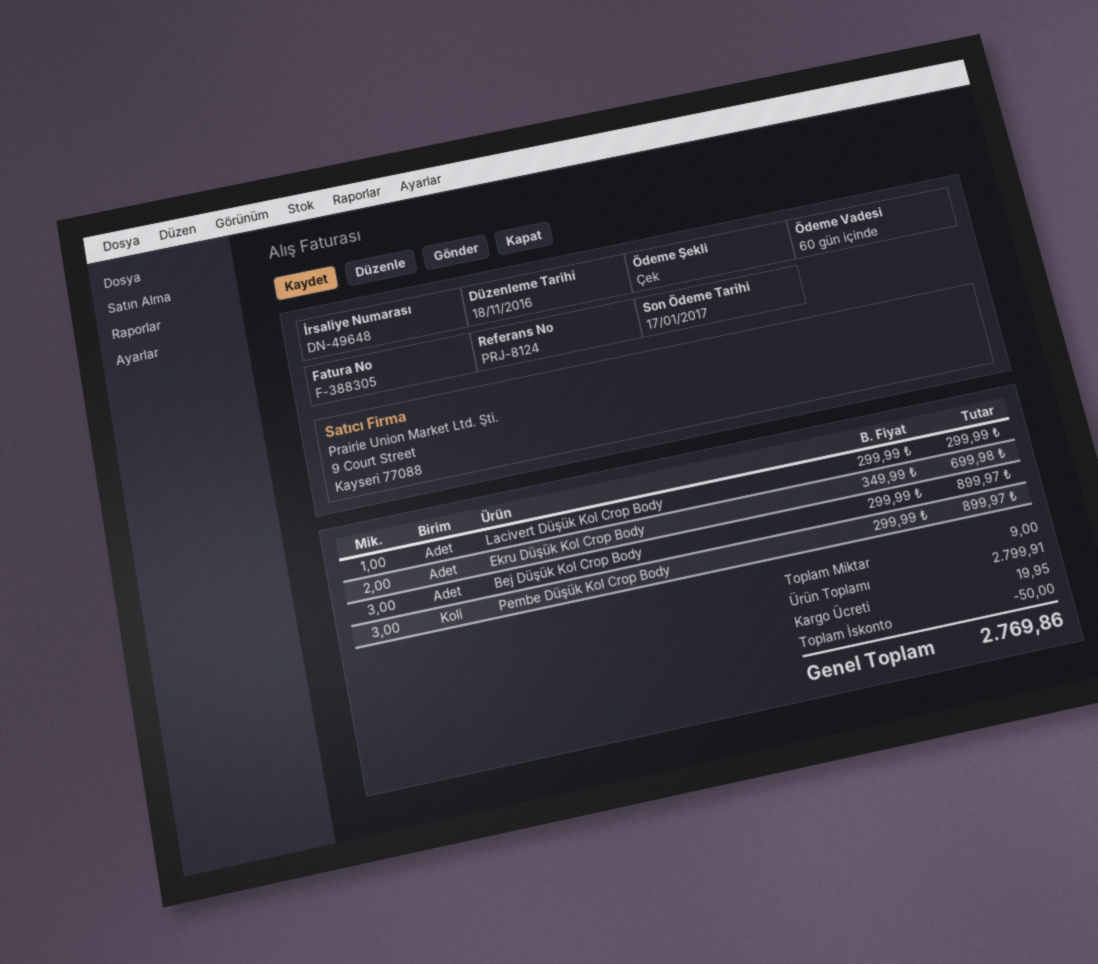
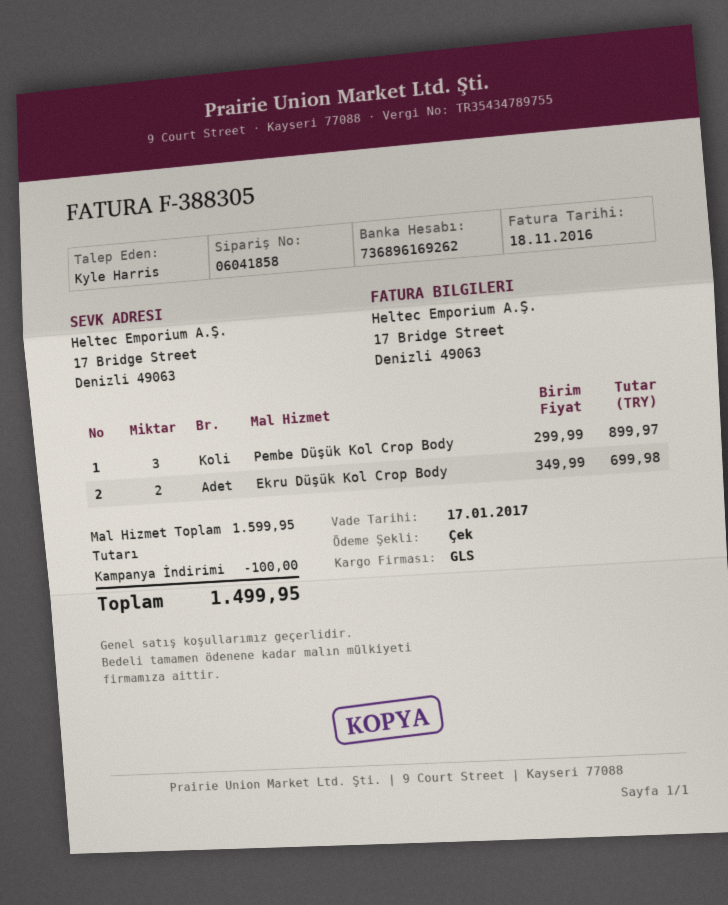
Lacivert Düşük Kol Crop Body: 1 x 299.99 = 299.99 -> none
Bej Düşük Kol Crop Body: 3 x 299.99 = 899.97 -> none
subtotal: 2799.91 -> 1599.95
discount: 50.00 -> 100.00
shipping: 19.95 -> none
total: 2769.86 -> 1499.95

